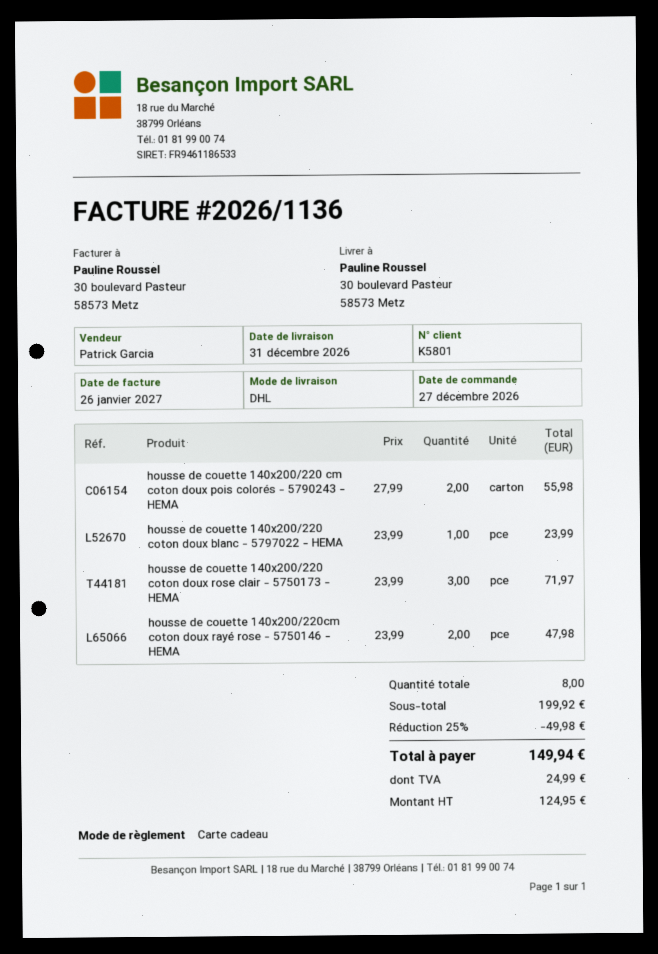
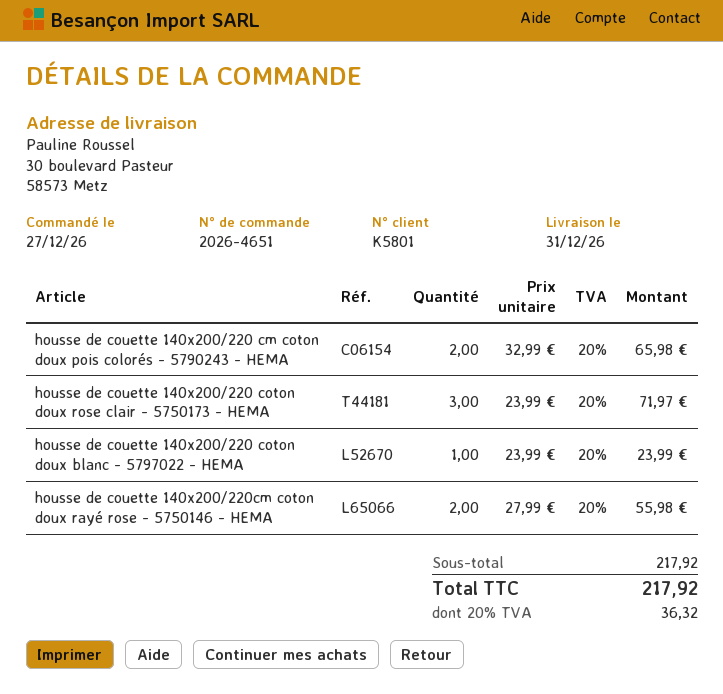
housse de couette 140x200/220 cm coton doux pois colorés - 5790243 - HEMA: 2 x 27.99 = 55.98 -> 2 x 32.99 = 65.98
housse de couette 140x200/220cm coton doux rayé rose - 5750146 - HEMA: 2 x 23.99 = 47.98 -> 2 x 27.99 = 55.98
subtotal: 199.92 -> 217.92
discount: 25% = 49.98 -> none
tax: 24.99 -> 36.32
total: 149.94 -> 217.92

